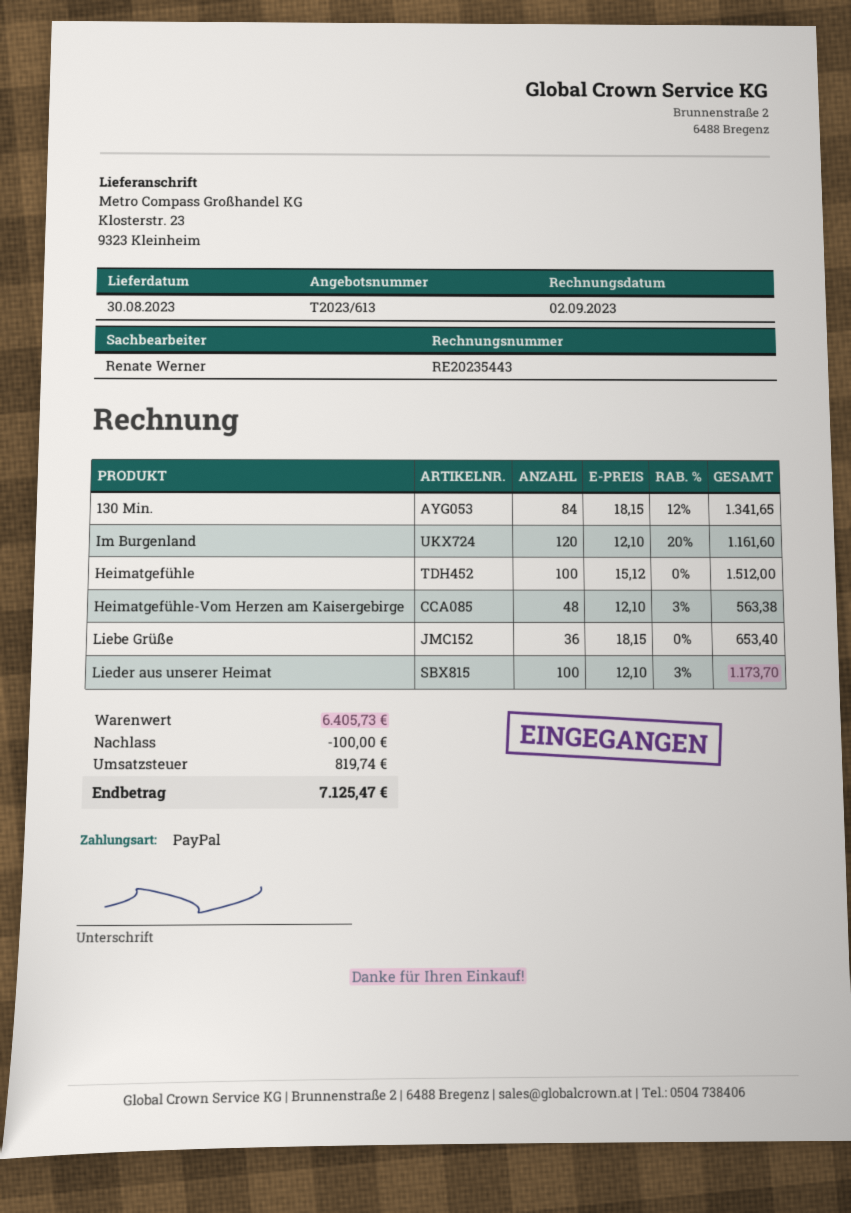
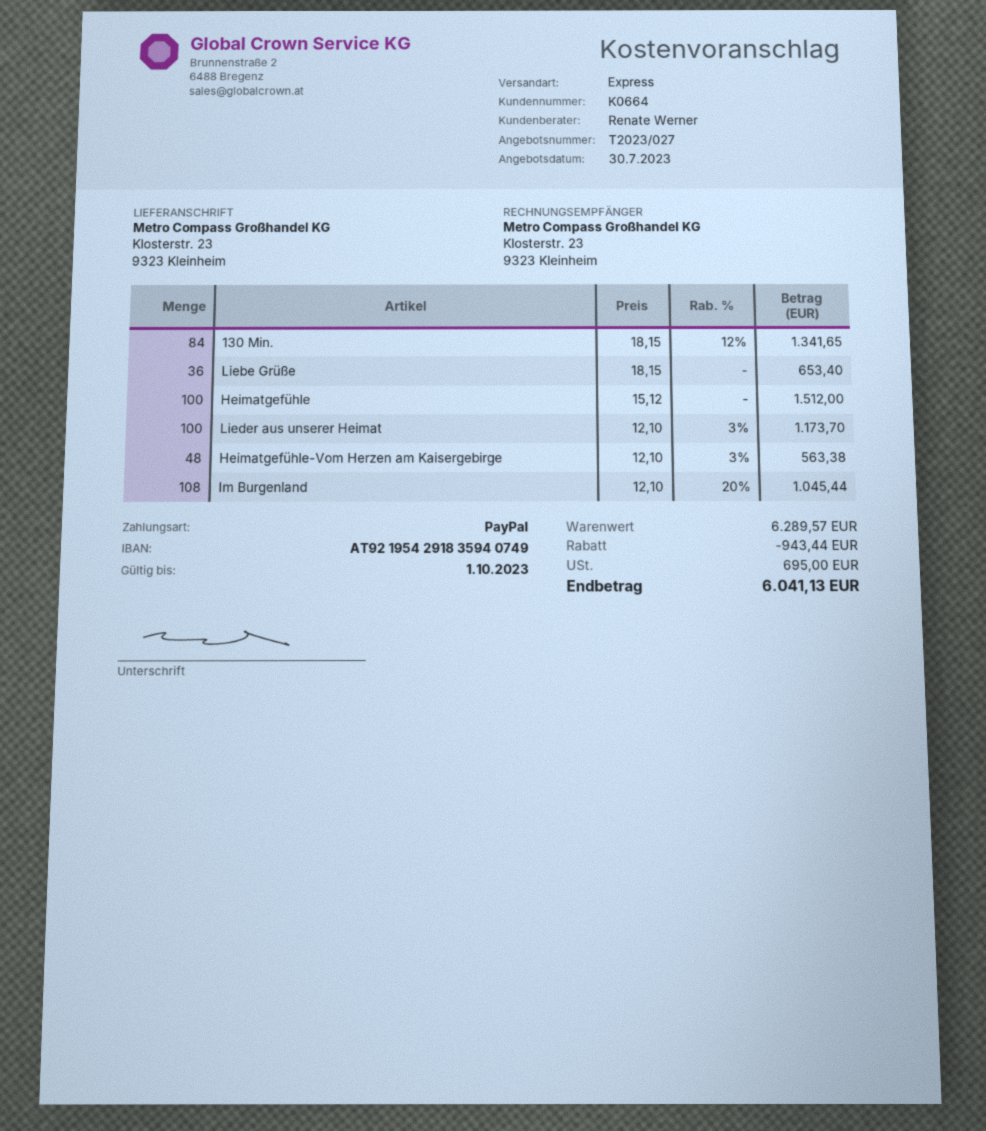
quote number: T2023/613 -> T2023/027
Im Burgenland: 120 x 12.10 - 20% = 1161.60 -> 108 x 12.10 - 20% = 1045.44
subtotal: 6405.73 -> 6289.57
discount: 100.00 -> 943.44
tax: 819.74 -> 695.00
total: 7125.47 -> 6041.13

